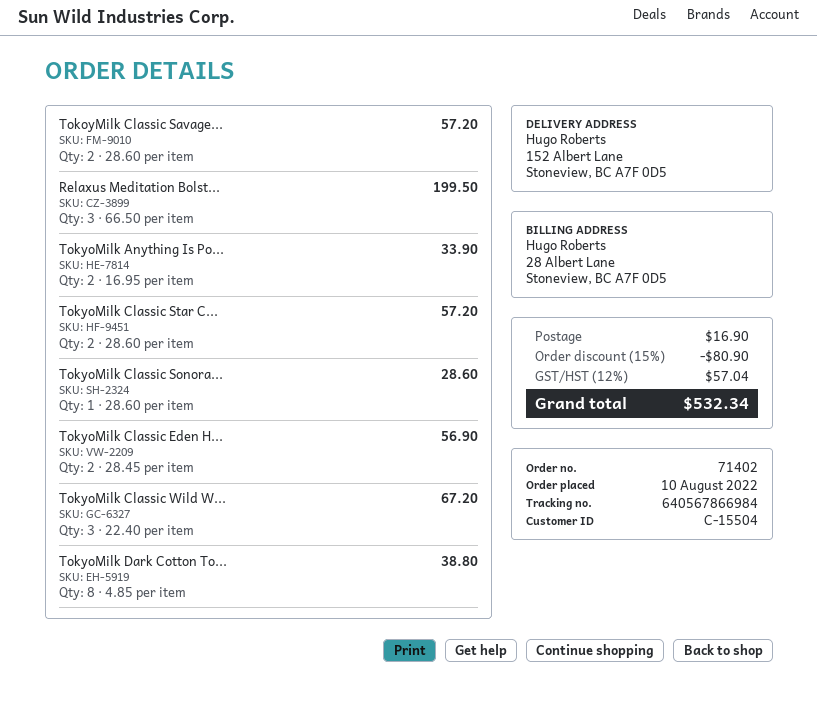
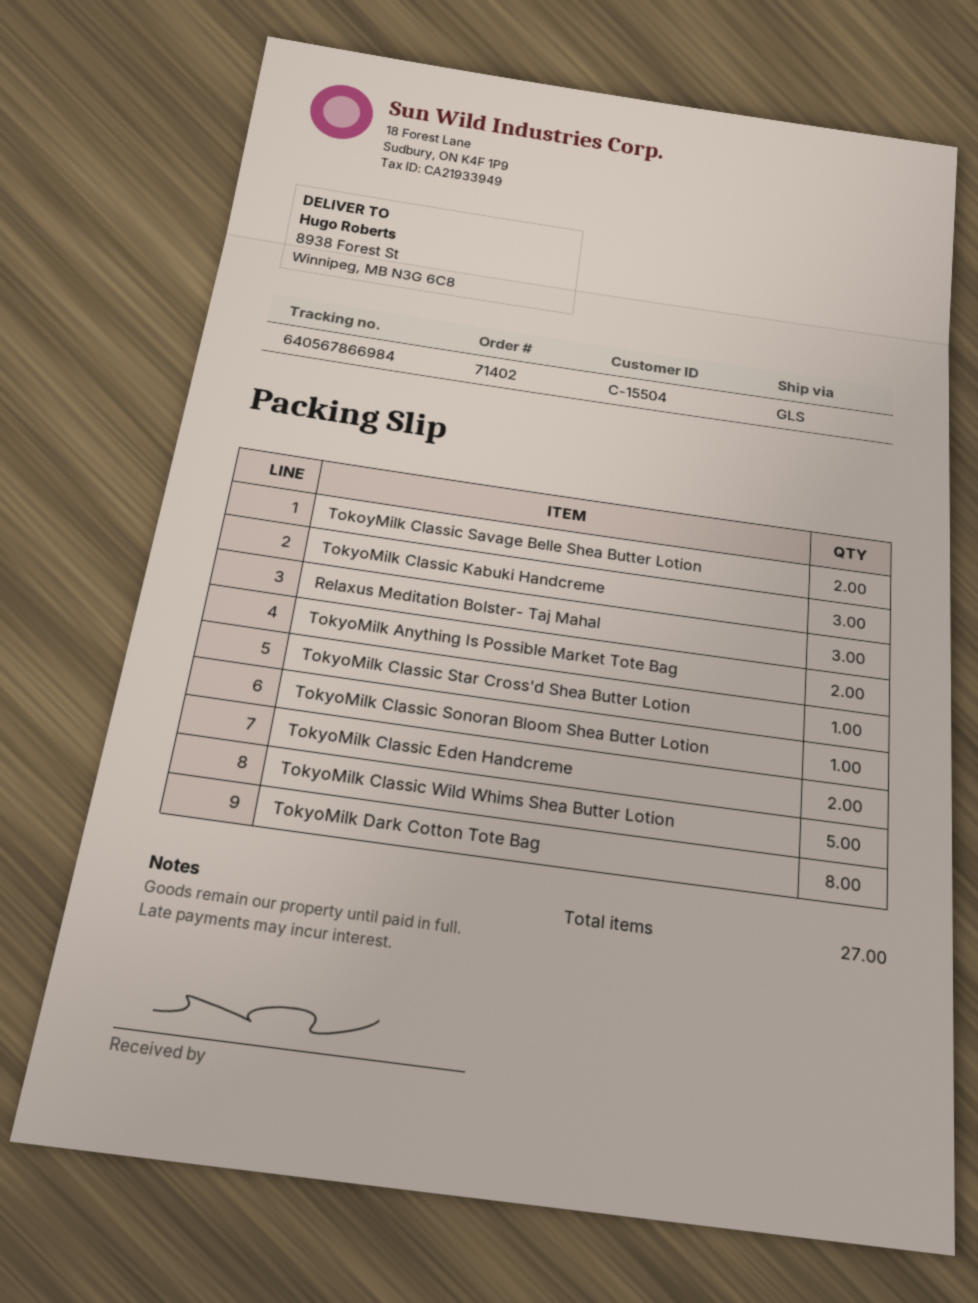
ship to: 152 Albert Lane, Stoneview, BC A7F 0D5 -> 8938 Forest St, Winnipeg, MB N3G 6C8
TokyoMilk Classic Star C...: 2 -> 1
TokyoMilk Classic Wild W...: 3 -> 5
TokyoMilk Classic Kabuki Handcreme: none -> 3

